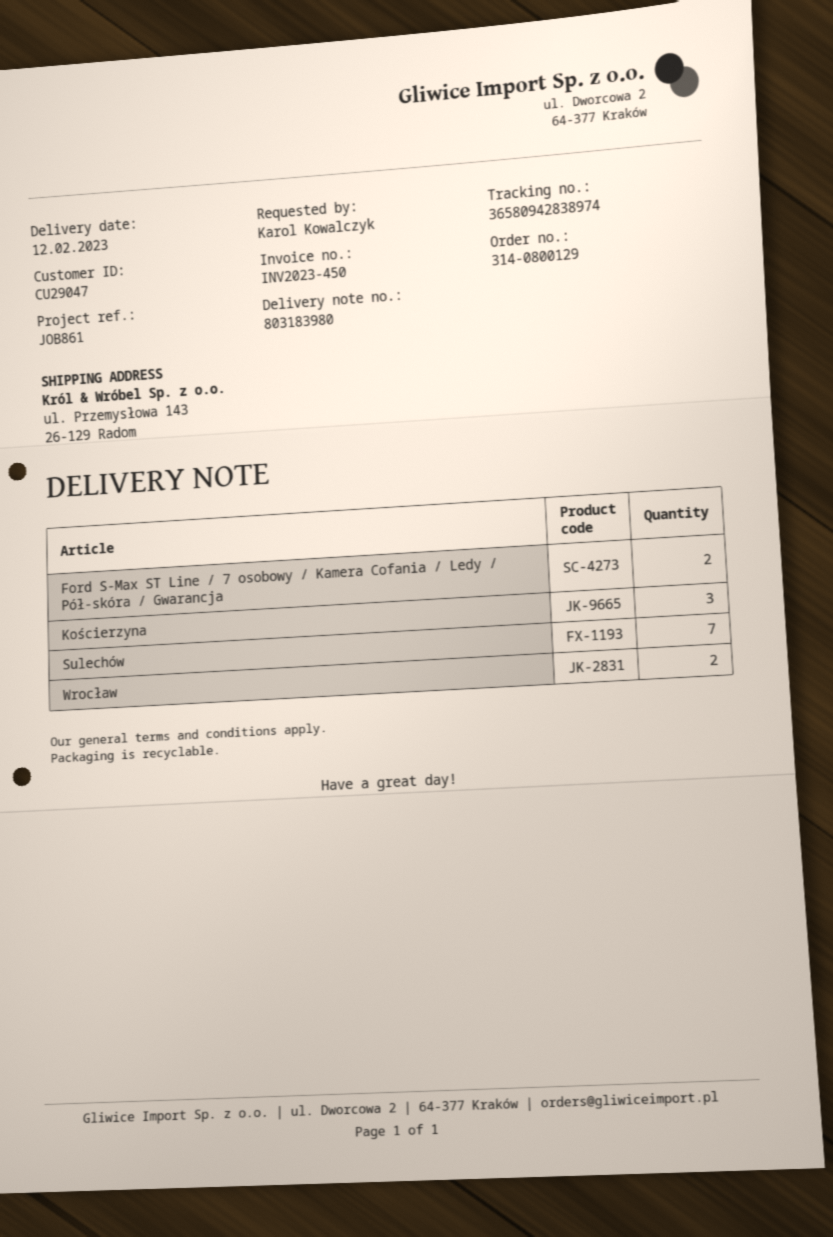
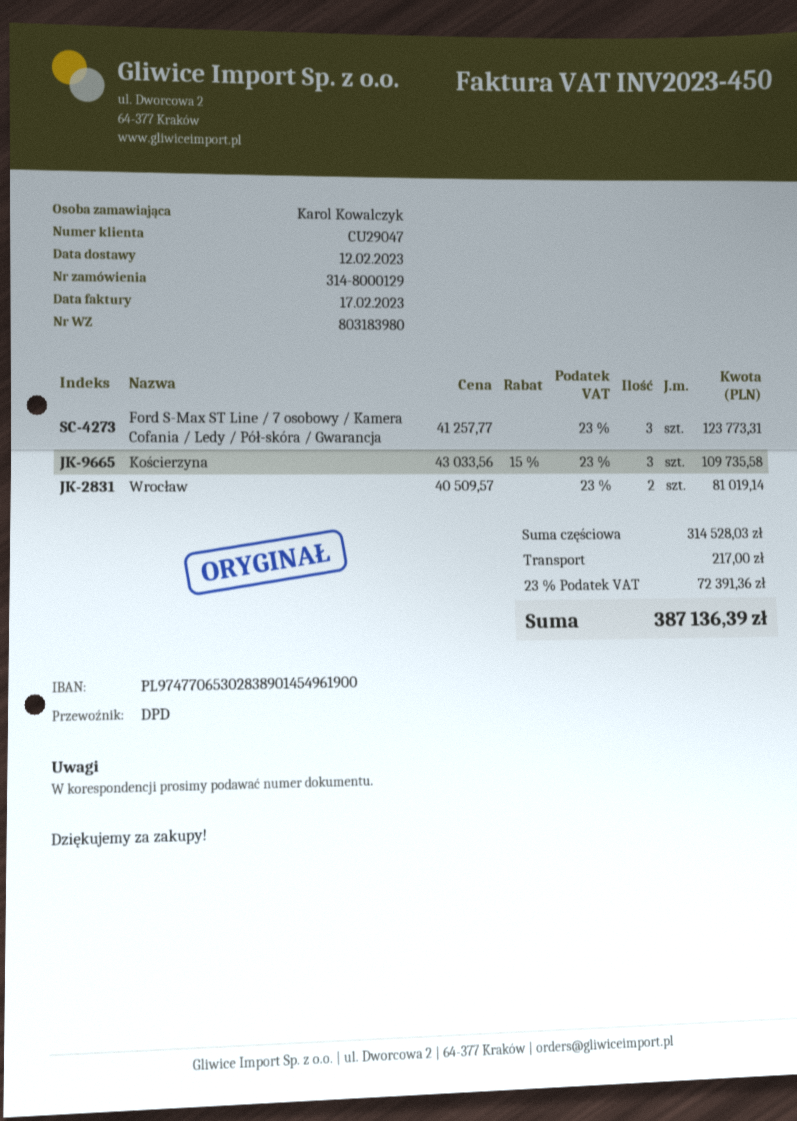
order number: 314-0800129 -> 314-8000129
Ford S-Max ST Line / 7 osobowy / Kamera Cofania / Ledy / Pół-skóra / Gwarancja: 2 -> 3
Sulechów: 7 -> none

